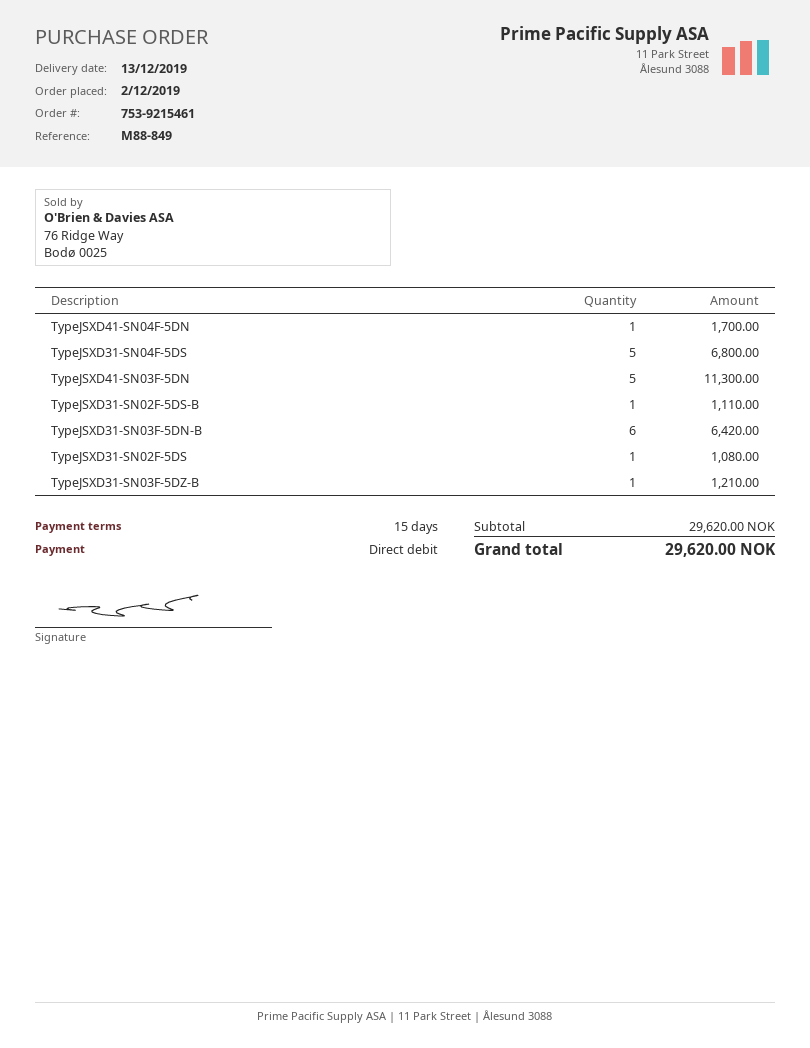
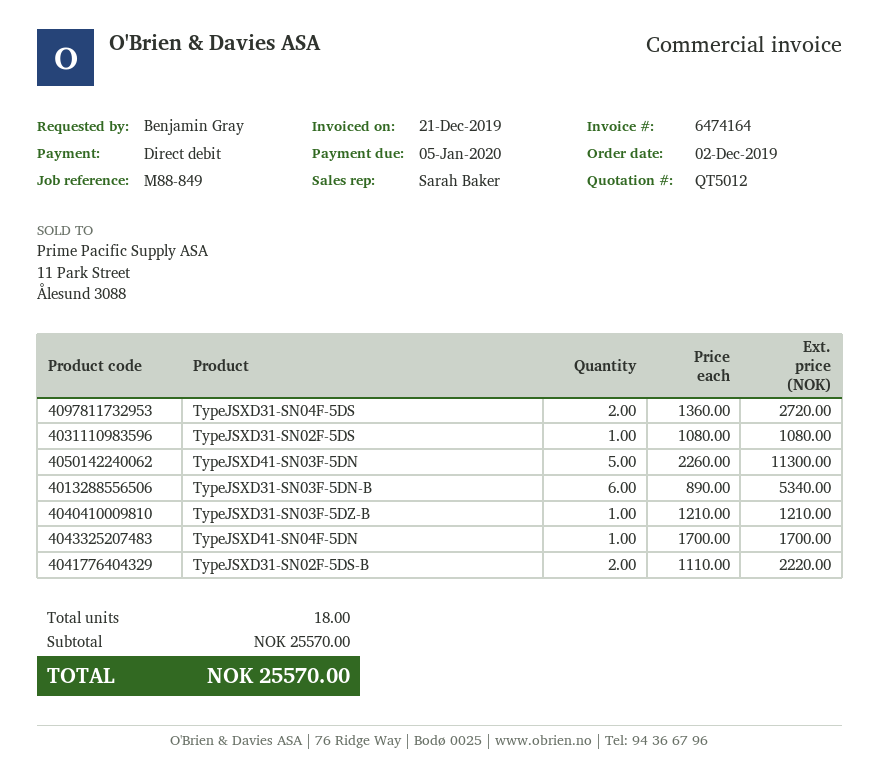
TypeJSXD31-SN04F-5DS: 5 for 6800.00 -> 2 for 2720.00
TypeJSXD31-SN02F-5DS-B: 1 for 1110.00 -> 2 for 2220.00
TypeJSXD31-SN03F-5DN-B: 6 for 6420.00 -> 6 for 5340.00
subtotal: 29620.00 -> 25570.00
total: 29620.00 -> 25570.00

